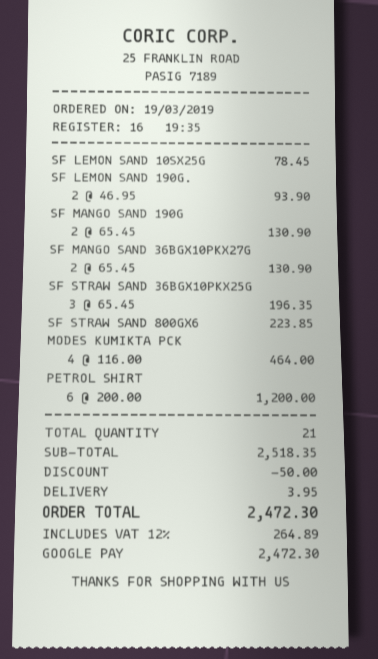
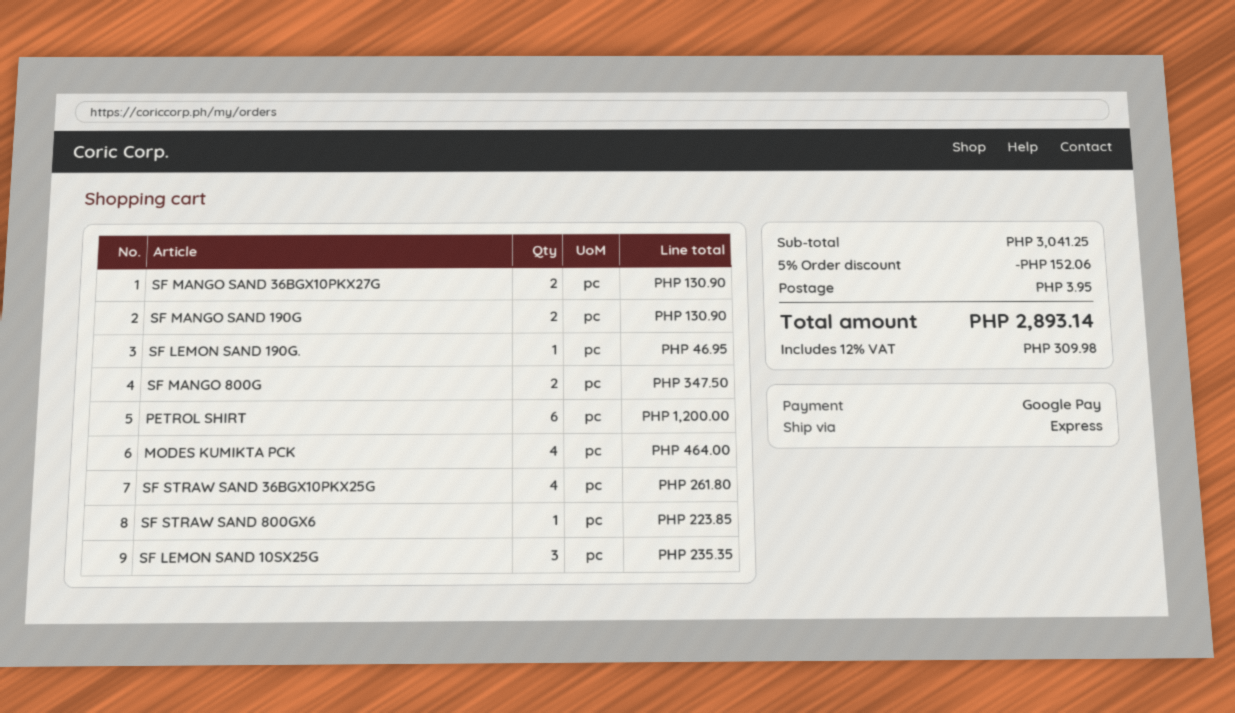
SF LEMON SAND 10SX25G: 1 for 78.45 -> 3 for 235.35
SF LEMON SAND 190G.: 2 for 93.90 -> 1 for 46.95
SF STRAW SAND 36BGX10PKX25G: 3 for 196.35 -> 4 for 261.80
SF MANGO 800G: none -> 2 for 347.50
subtotal: 2518.35 -> 3041.25
discount: 50.00 -> 152.06
tax: 12% = 264.89 -> 12% = 309.98
total: 2472.30 -> 2893.14

